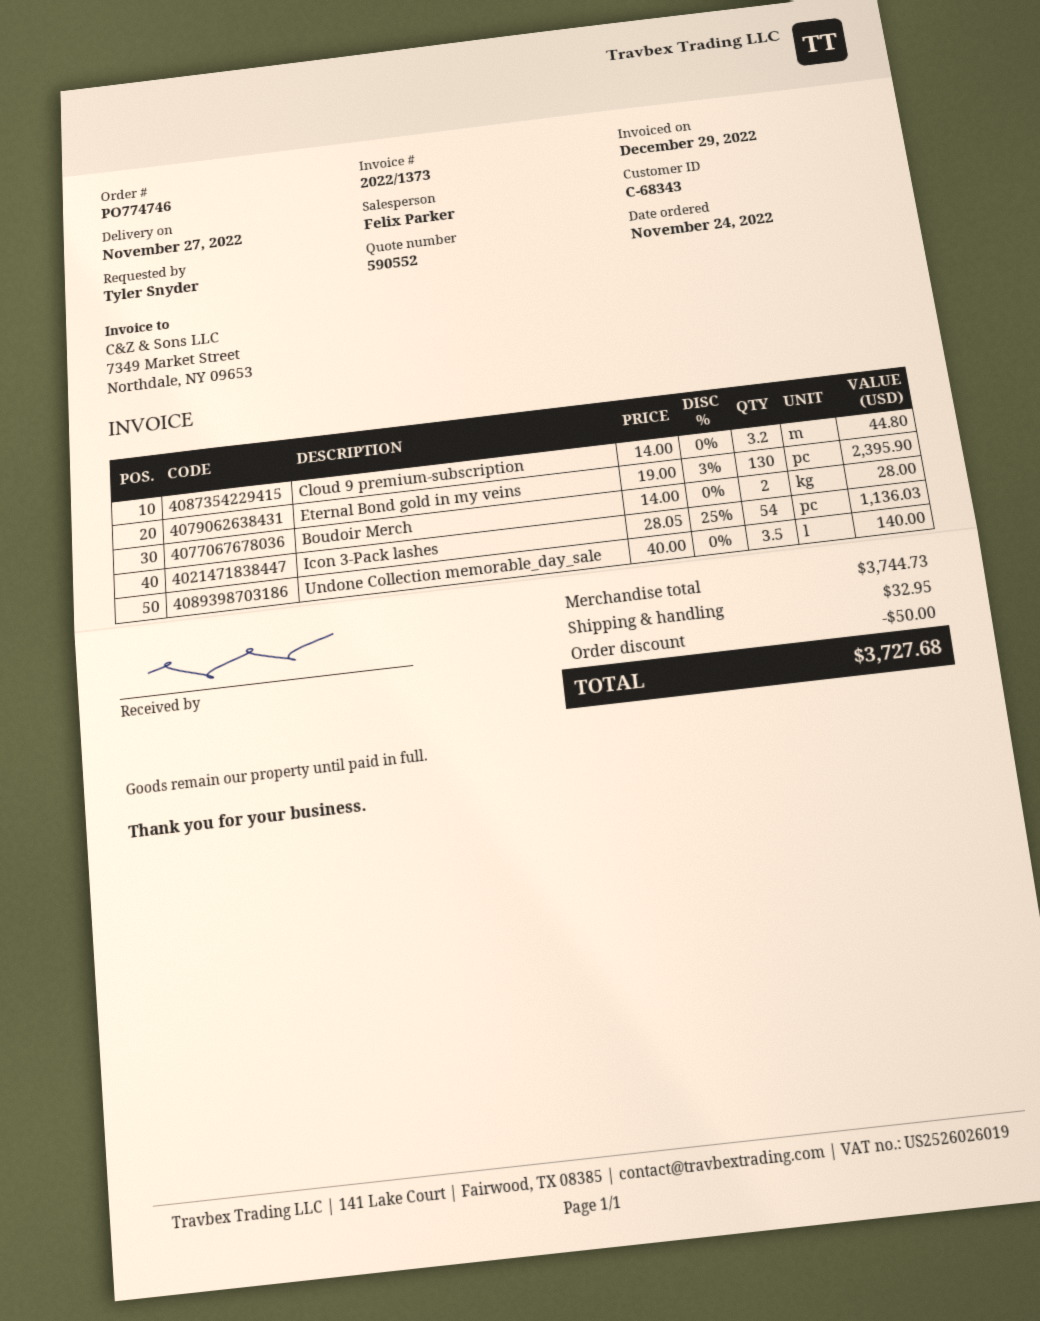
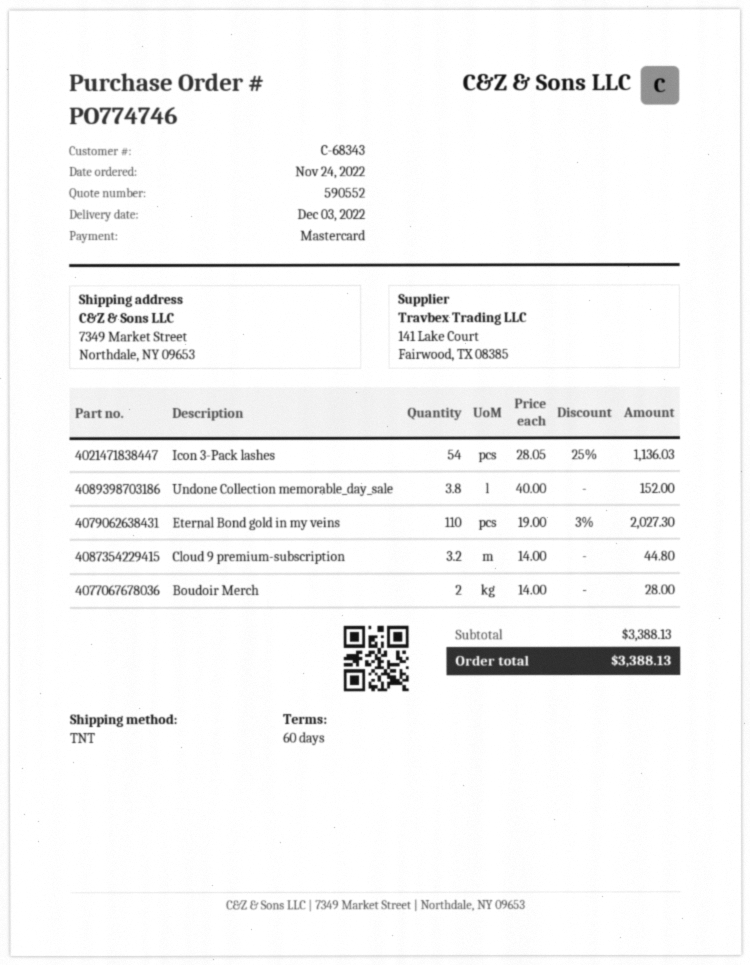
delivery date: 2022-11-27 -> 2022-12-03
Eternal Bond gold in my veins: 130 x 19.00 - 3% = 2395.90 -> 110 x 19.00 - 3% = 2027.30
Undone Collection memorable_day_sale: 3.5 x 40.00 = 140.00 -> 3.8 x 40.00 = 152.00
subtotal: 3744.73 -> 3388.13
discount: 50.00 -> none
shipping: 32.95 -> none
total: 3727.68 -> 3388.13

